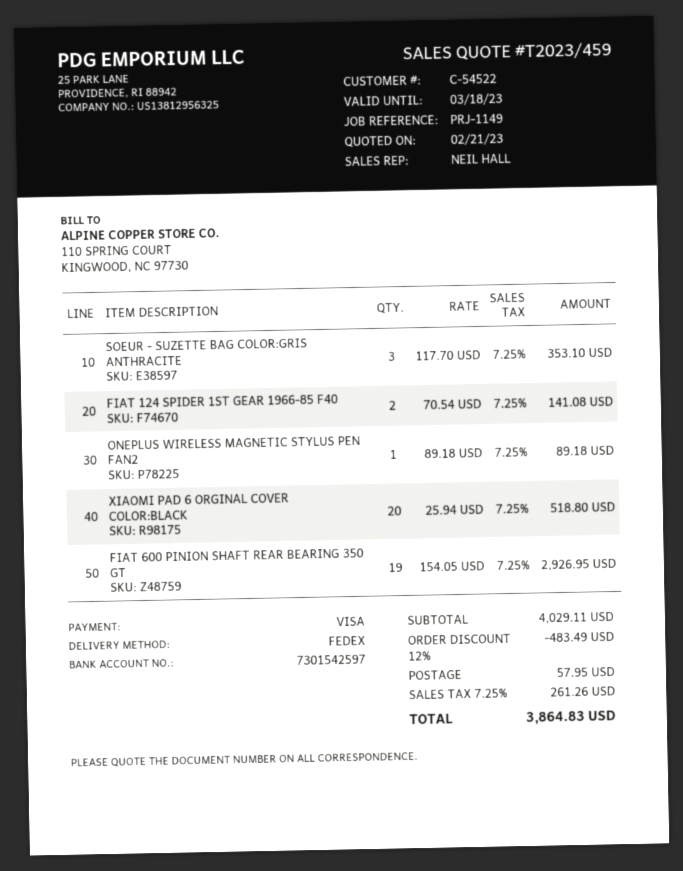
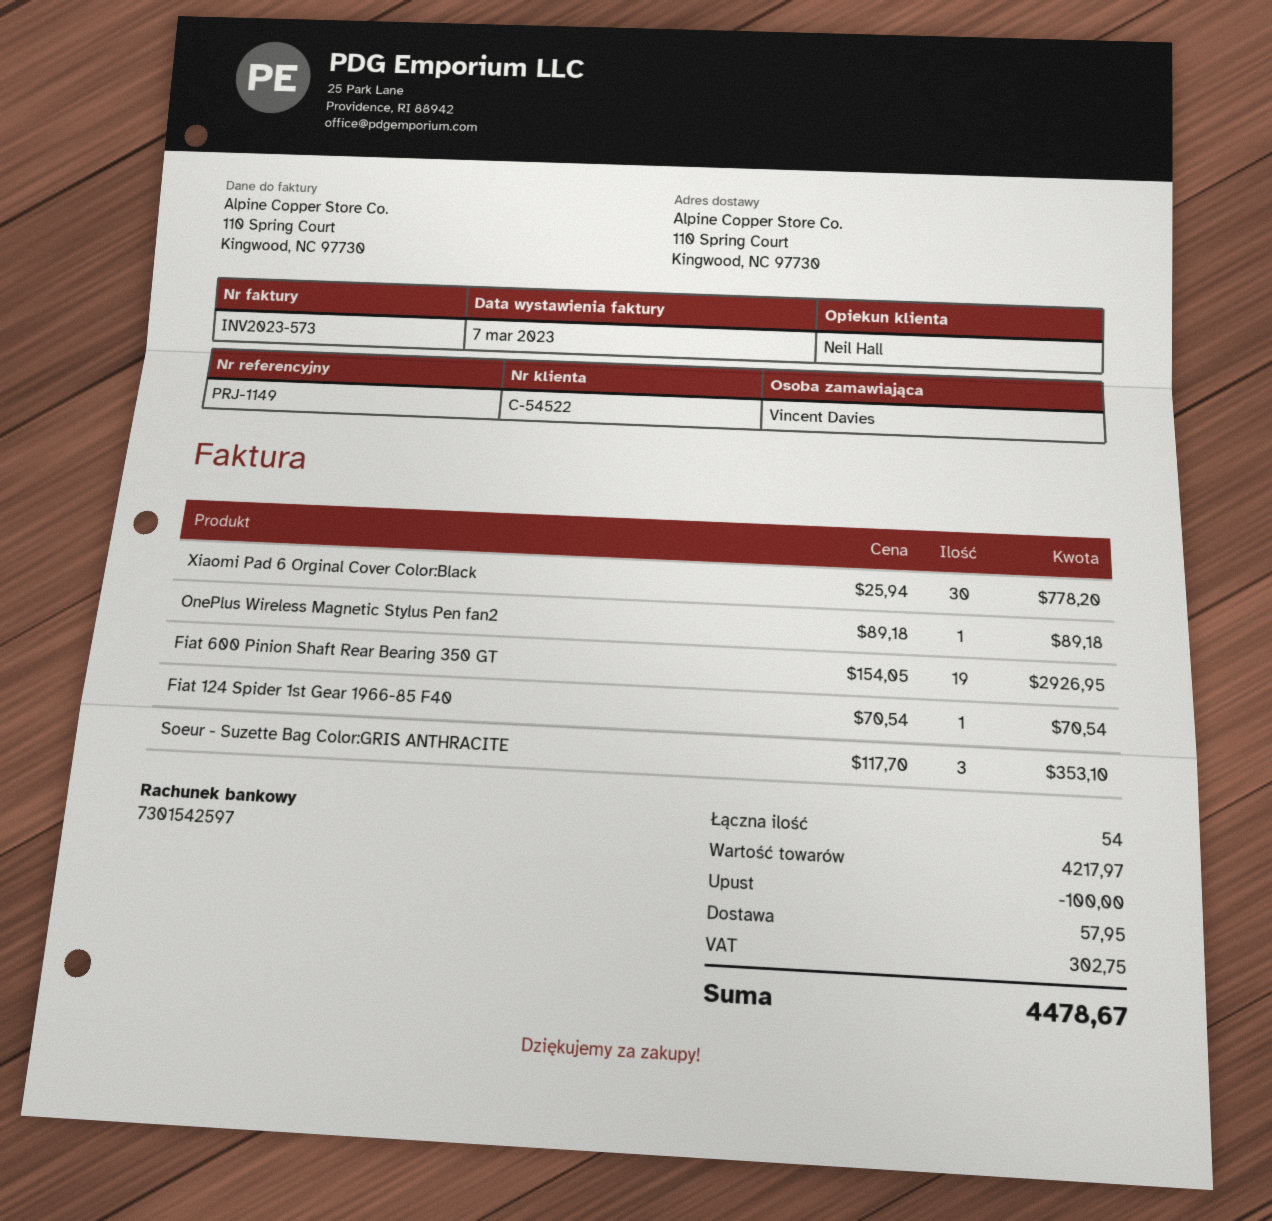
FIAT 124 SPIDER 1ST GEAR 1966-85 F40: 2 x 70.54 = 141.08 -> 1 x 70.54 = 70.54
XIAOMI PAD 6 ORGINAL COVER COLOR:BLACK: 20 x 25.94 = 518.80 -> 30 x 25.94 = 778.20
subtotal: 4029.11 -> 4217.97
discount: 483.49 -> 100.00
tax: 261.26 -> 302.75
total: 3864.83 -> 4478.67

